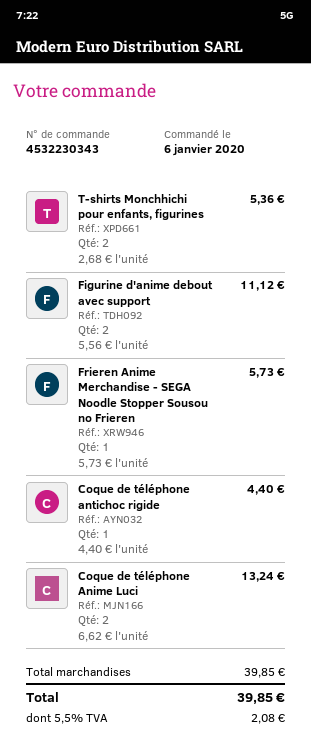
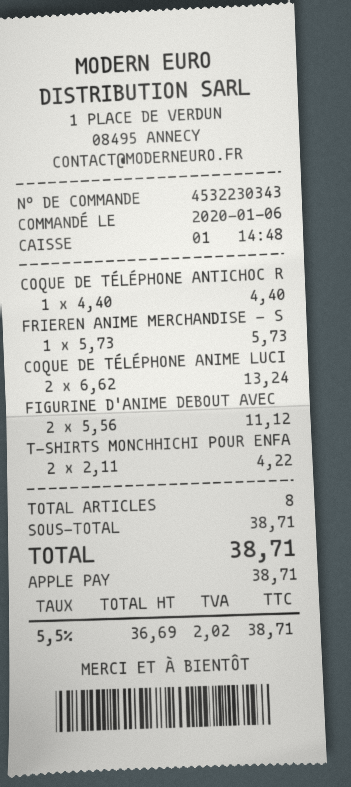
T-shirts Monchhichi pour enfants, figurines: 2 x 2.68 = 5.36 -> 2 x 2.11 = 4.22
subtotal: 39.85 -> 38.71
tax: 5.5% = 2.08 -> 5.5% = 2.02
total: 39.85 -> 38.71

